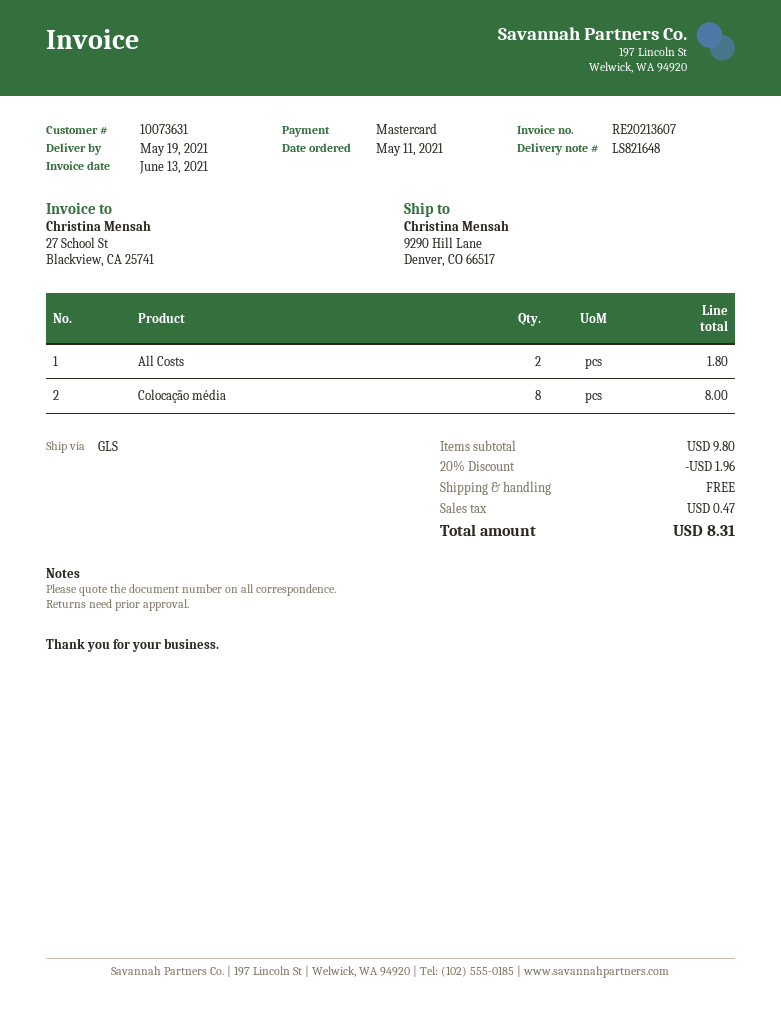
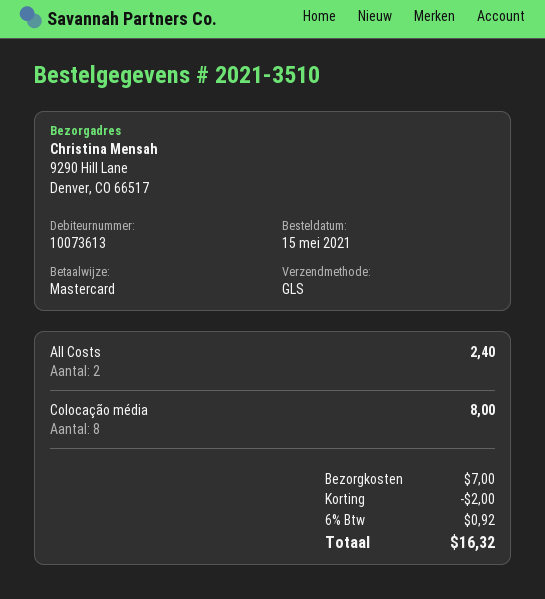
order date: 2021-05-11 -> 2021-05-15
customer number: 10073631 -> 10073613
All Costs: 2 for 1.80 -> 2 for 2.40
discount: 1.96 -> 2.00
shipping: 0.00 -> 7.00
tax: 0.47 -> 0.92
total: 8.31 -> 16.32

